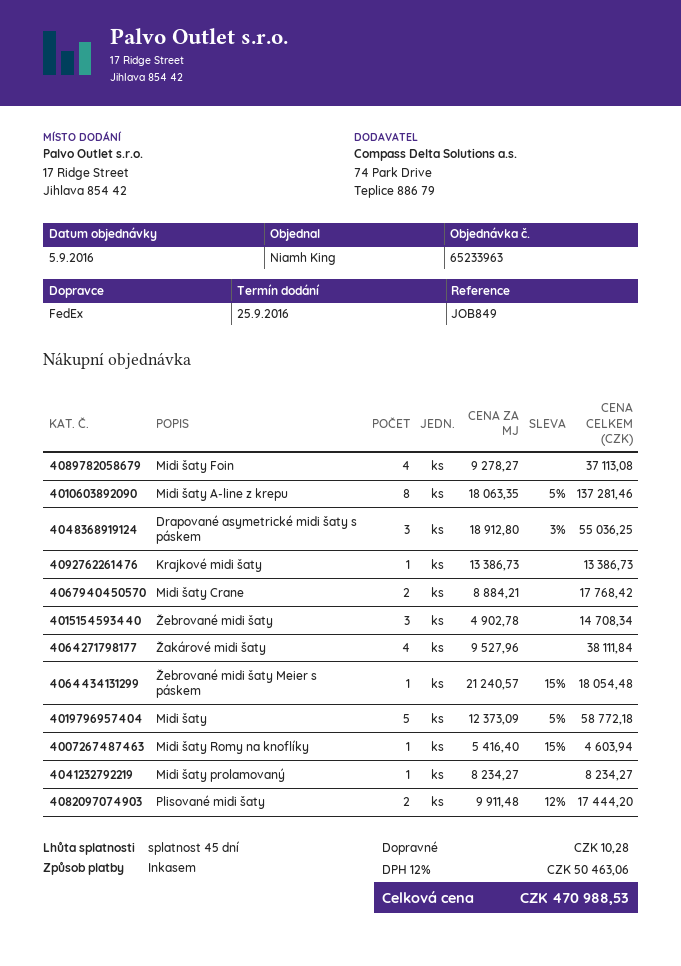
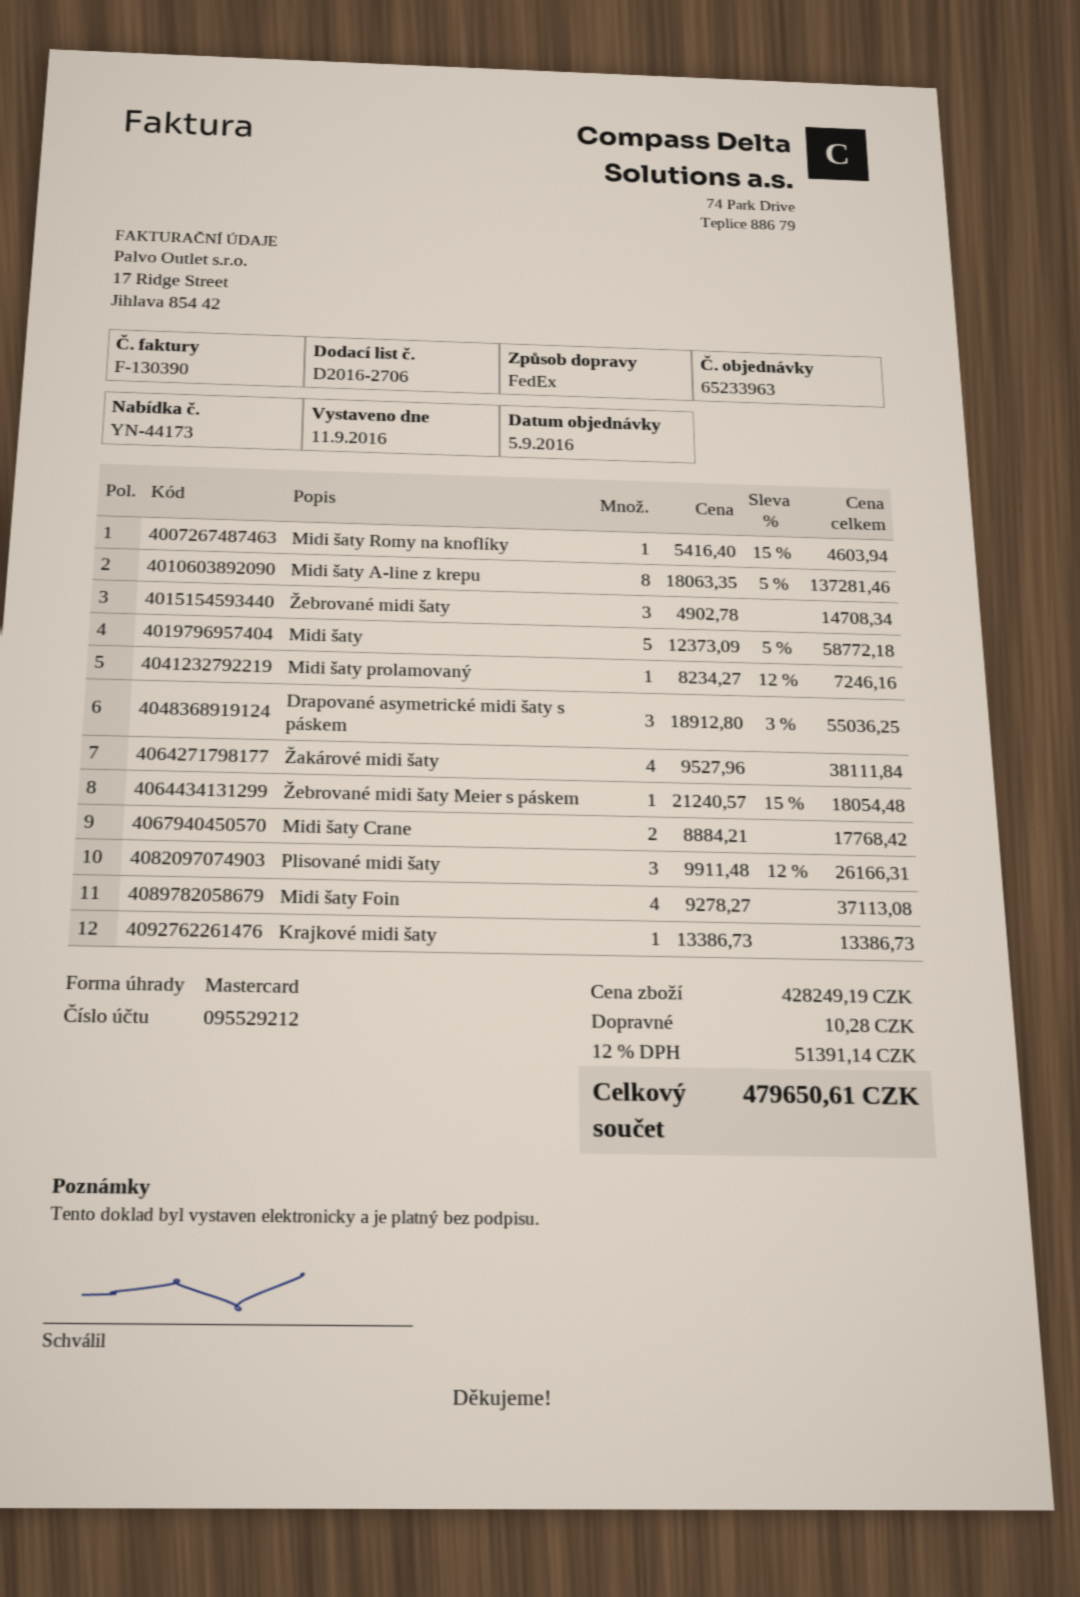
payment method: direct debit -> Mastercard
Midi šaty prolamovaný: 1 x 8234.27 = 8234.27 -> 1 x 8234.27 - 12% = 7246.16
Plisované midi šaty: 2 x 9911.48 - 12% = 17444.20 -> 3 x 9911.48 - 12% = 26166.31
tax: 12% = 50463.06 -> 12% = 51391.14
total: 470988.53 -> 479650.61

